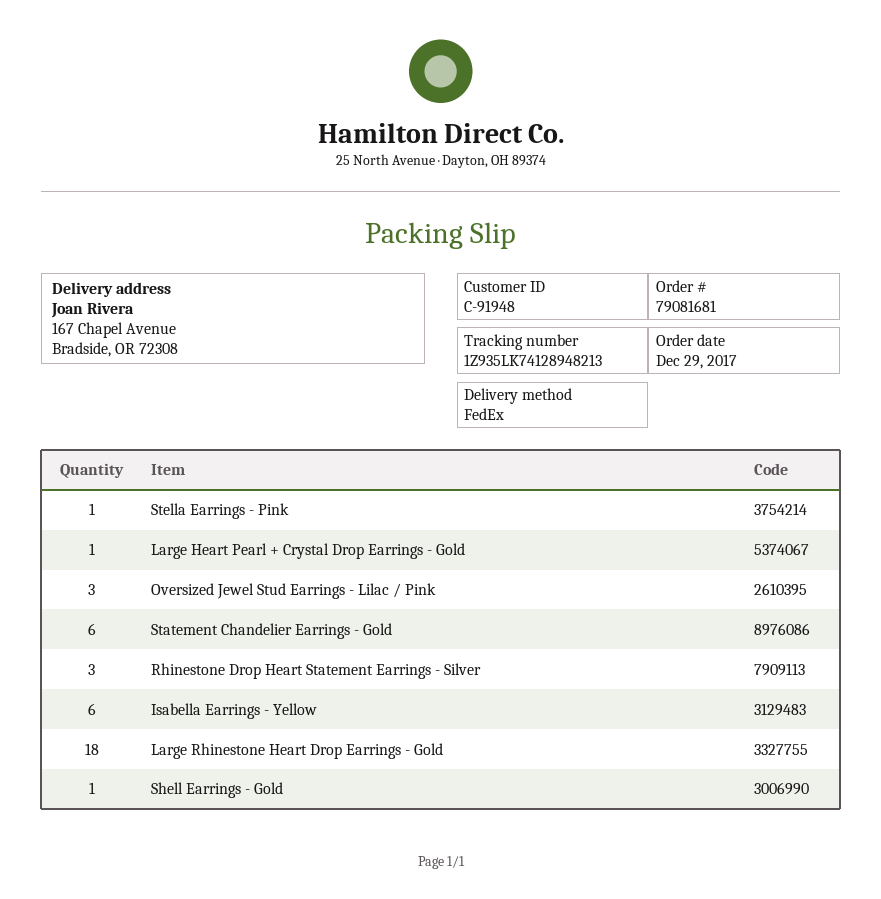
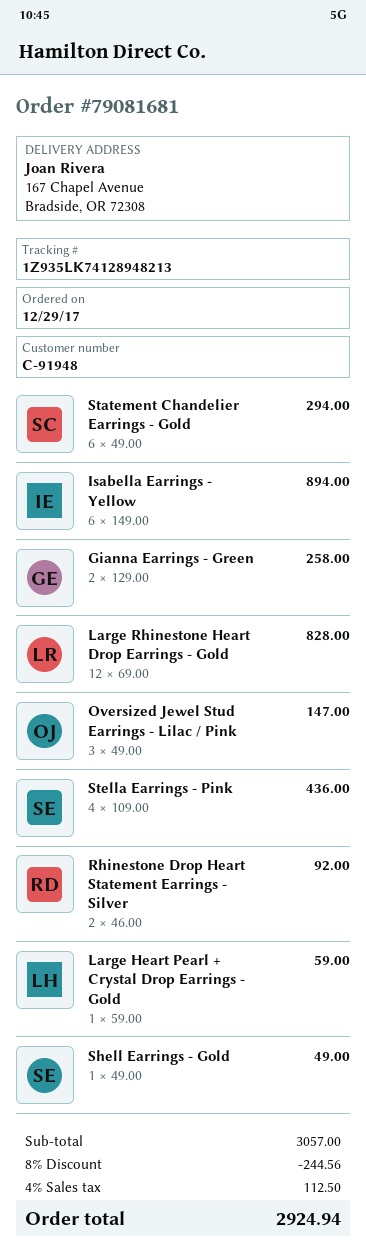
Stella Earrings - Pink: 1 -> 4
Rhinestone Drop Heart Statement Earrings - Silver: 3 -> 2
Large Rhinestone Heart Drop Earrings - Gold: 18 -> 12
Gianna Earrings - Green: none -> 2

